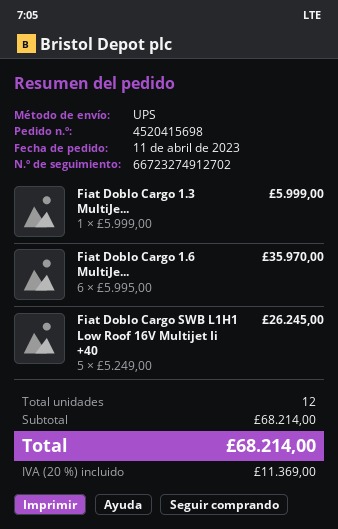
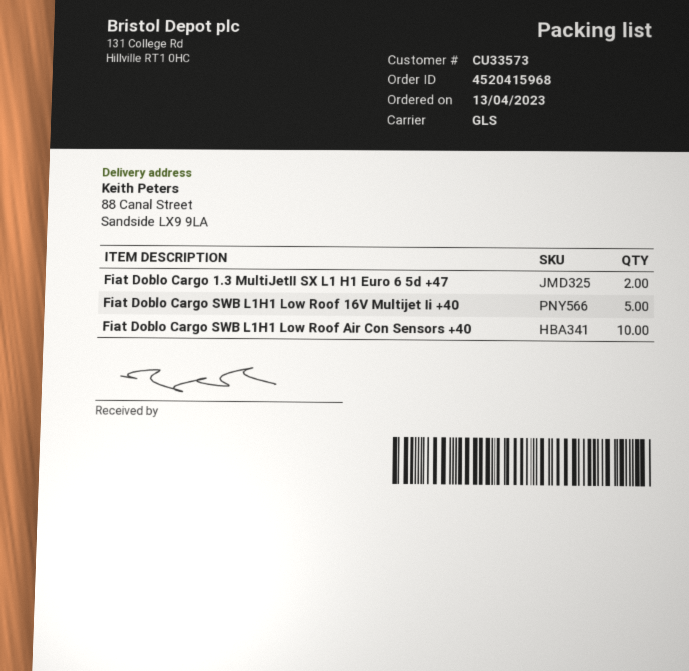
order number: 4520415698 -> 4520415968
order date: 2023-04-11 -> 2023-04-13
shipping method: UPS -> GLS
Fiat Doblo Cargo 1.3 MultiJe...: 1 -> 2
Fiat Doblo Cargo 1.6 MultiJe...: 6 -> none
Fiat Doblo Cargo SWB L1H1 Low Roof Air Con Sensors +40: none -> 10

